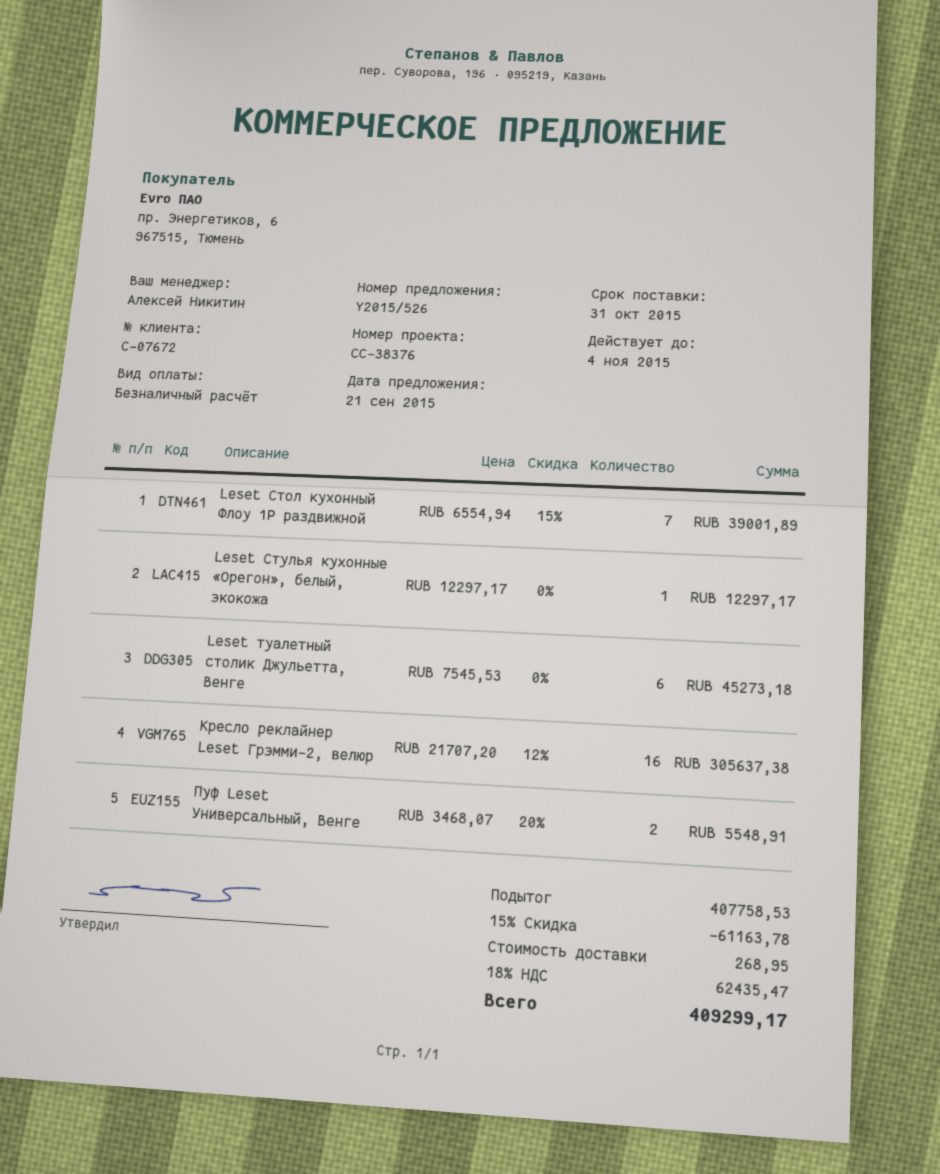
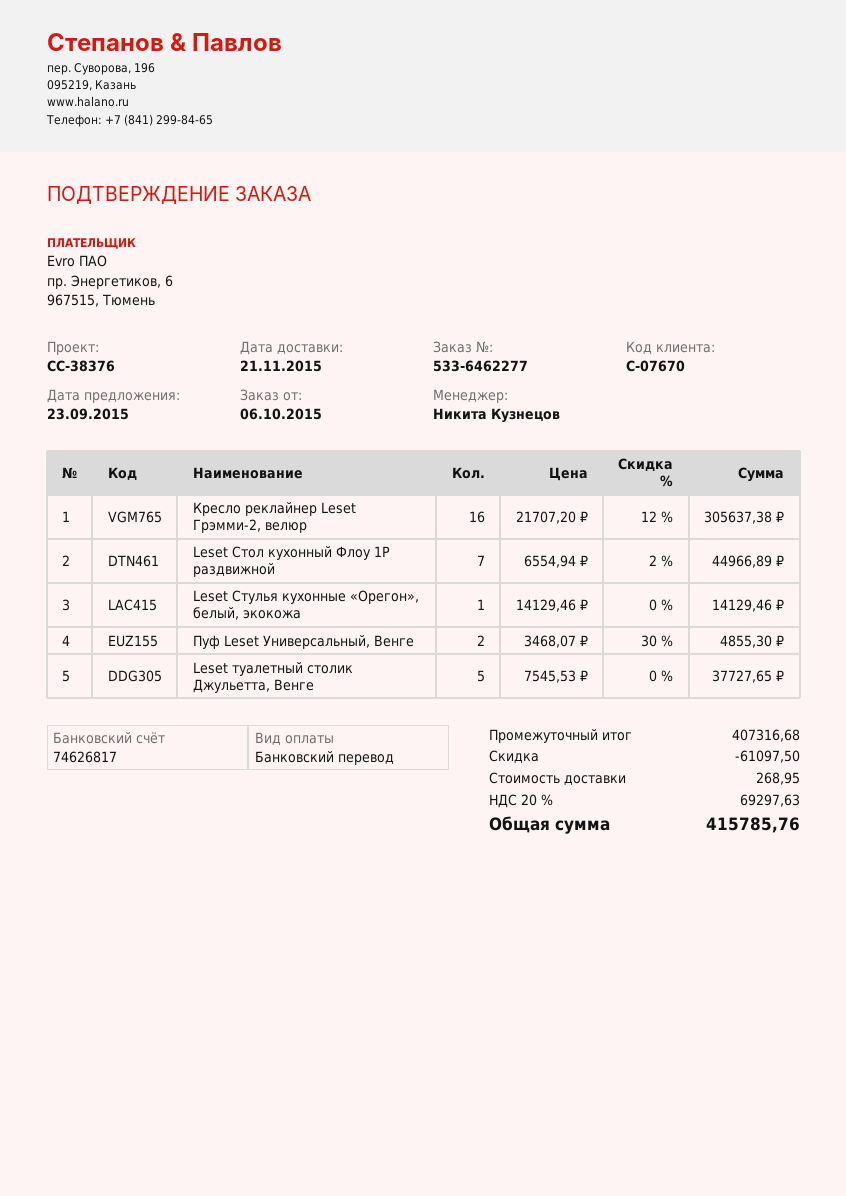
quote date: 2015-09-21 -> 2015-09-23
delivery date: 2015-10-31 -> 2015-11-21
customer number: C-07672 -> C-07670
sales rep: Алексей Никитин -> Никита Кузнецов
Leset Стол кухонный Флоу 1Р раздвижной: 7 x 6554.94 - 15% = 39001.89 -> 7 x 6554.94 - 2% = 44966.89
Leset Стулья кухонные «Орегон», белый, экокожа: 1 x 12297.17 = 12297.17 -> 1 x 14129.46 = 14129.46
Leset туалетный столик Джульетта, Венге: 6 x 7545.53 = 45273.18 -> 5 x 7545.53 = 37727.65
Пуф Leset Универсальный, Венге: 2 x 3468.07 - 20% = 5548.91 -> 2 x 3468.07 - 30% = 4855.30
subtotal: 407758.53 -> 407316.68
discount: 61163.78 -> 61097.50
tax: 18% = 62435.47 -> 20% = 69297.63
total: 409299.17 -> 415785.76

